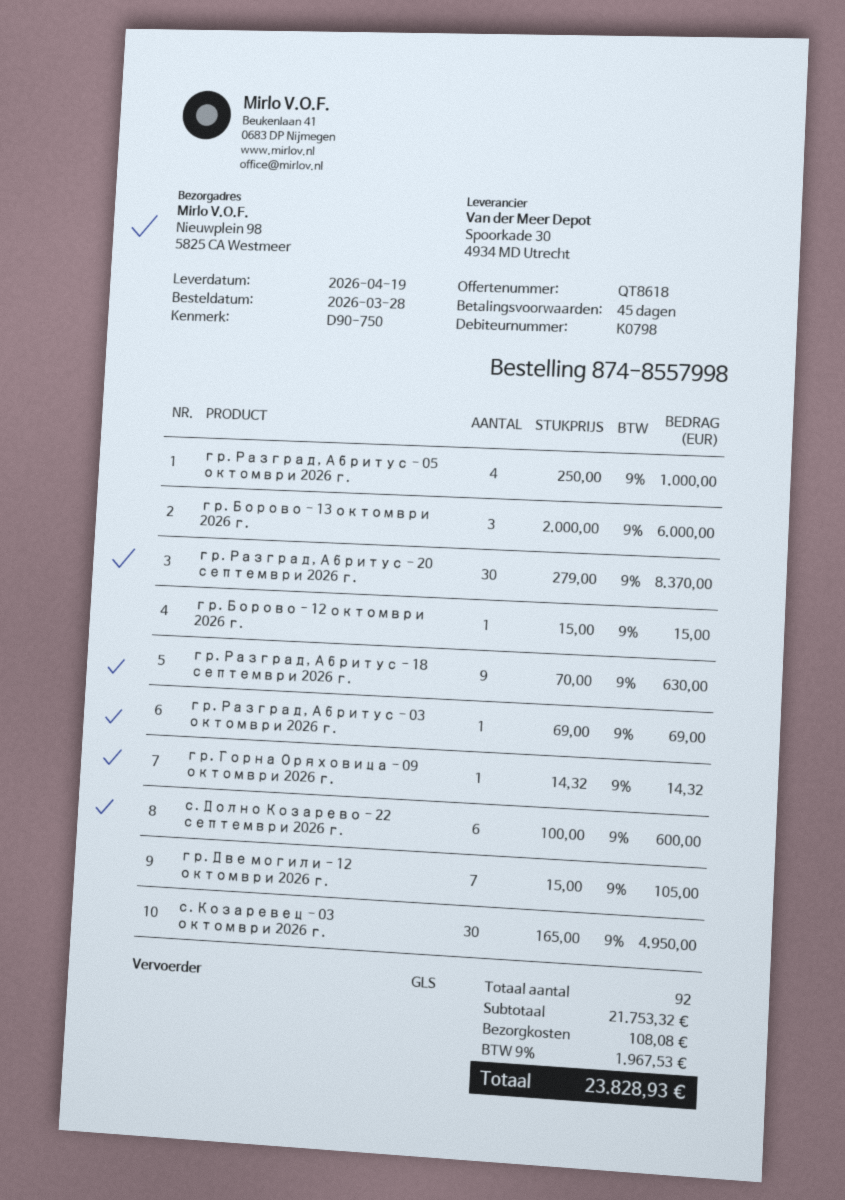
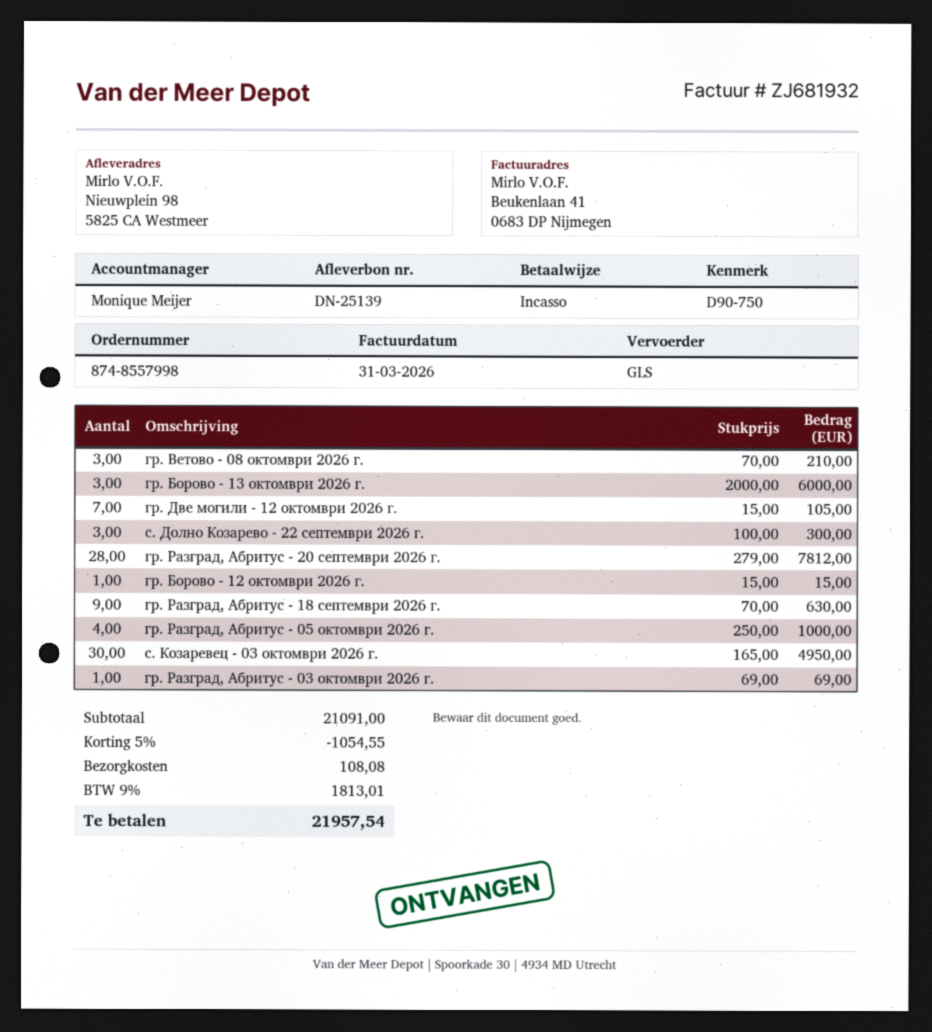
гр. Разград, Абритус - 20 септември 2026 г.: 30 x 279.00 = 8370.00 -> 28 x 279.00 = 7812.00
гр. Горна Оряховица - 09 октомври 2026 г.: 1 x 14.32 = 14.32 -> none
с. Долно Козарево - 22 септември 2026 г.: 6 x 100.00 = 600.00 -> 3 x 100.00 = 300.00
гр. Ветово - 08 октомври 2026 г.: none -> 3 x 70.00 = 210.00
subtotal: 21753.32 -> 21091.00
discount: none -> 5% = 1054.55
tax: 9% = 1967.53 -> 9% = 1813.01
total: 23828.93 -> 21957.54

